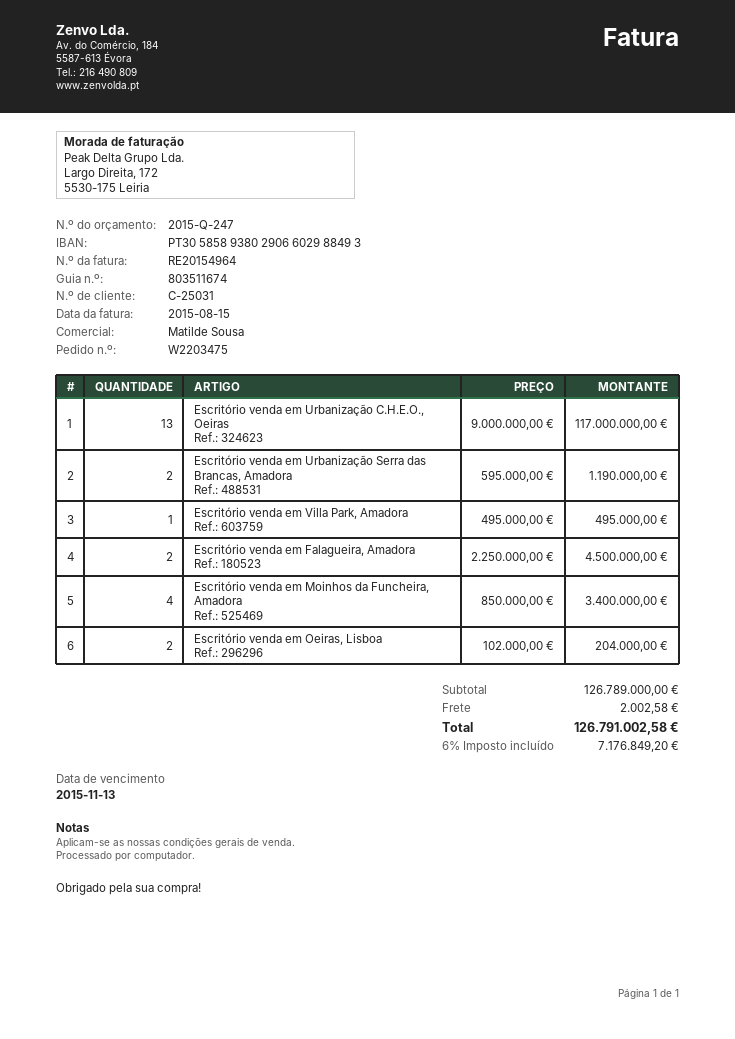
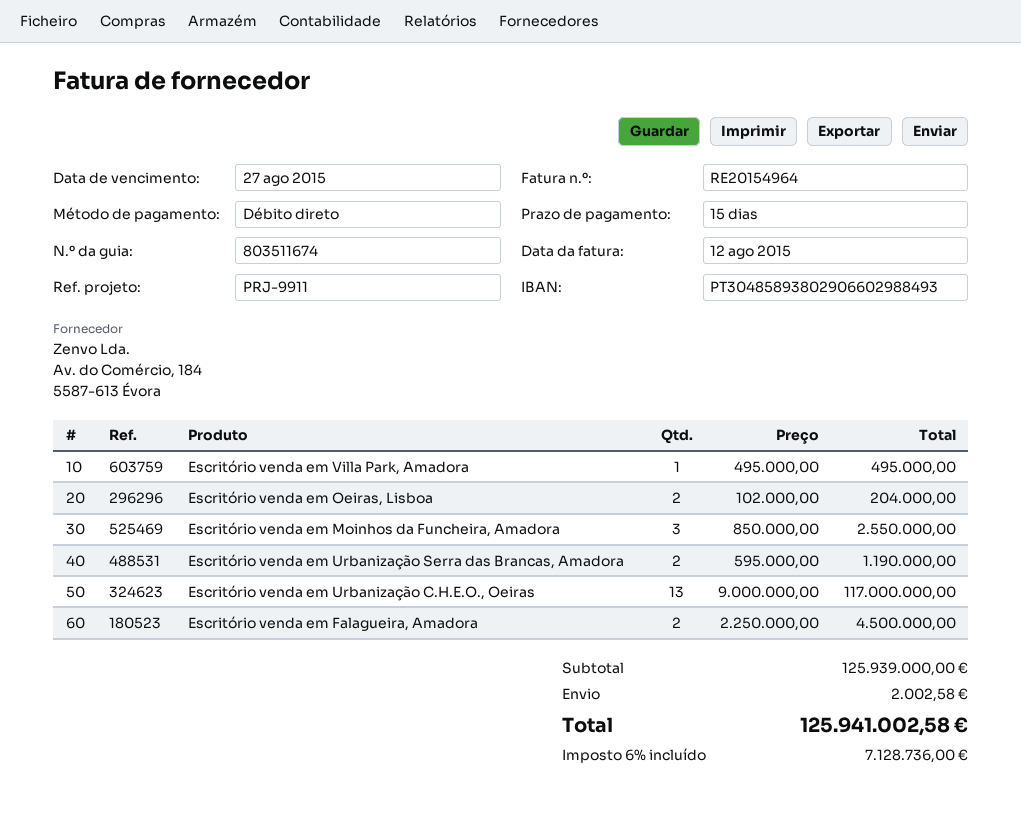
invoice date: 2015-08-15 -> 2015-08-12
due date: 2015-11-13 -> 2015-08-27
bank account: PT30585893802906602988493 -> PT30485893802906602988493
Escritório venda em Moinhos da Funcheira, Amadora: 4 x 850000.00 = 3400000.00 -> 3 x 850000.00 = 2550000.00
subtotal: 126789000.00 -> 125939000.00
tax: 6% = 7176849.20 -> 6% = 7128736.00
total: 126791002.58 -> 125941002.58

